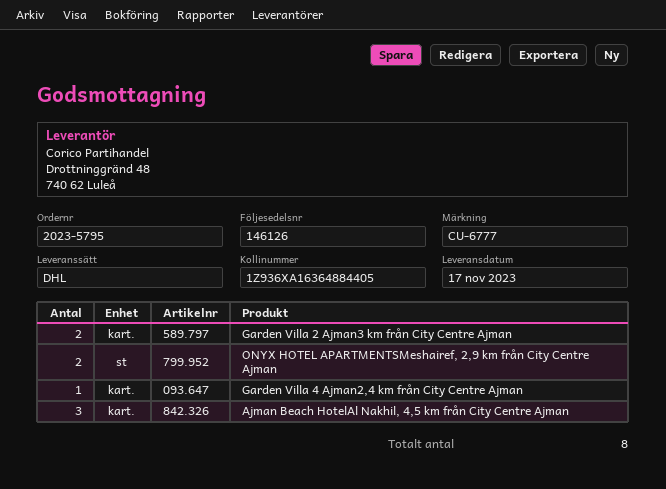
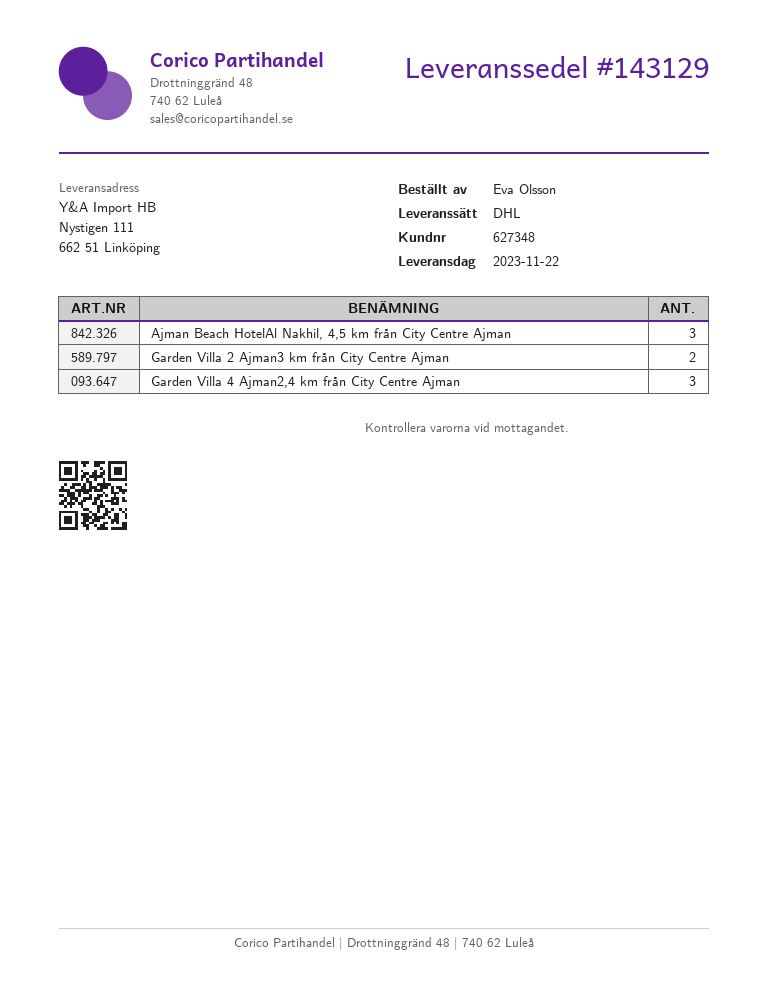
delivery note number: 146126 -> 143129
delivery date: 2023-11-17 -> 2023-11-22
ONYX HOTEL APARTMENTSMeshairef, 2,9 km från City Centre Ajman: 2 -> none
Garden Villa 4 Ajman2,4 km från City Centre Ajman: 1 -> 3

